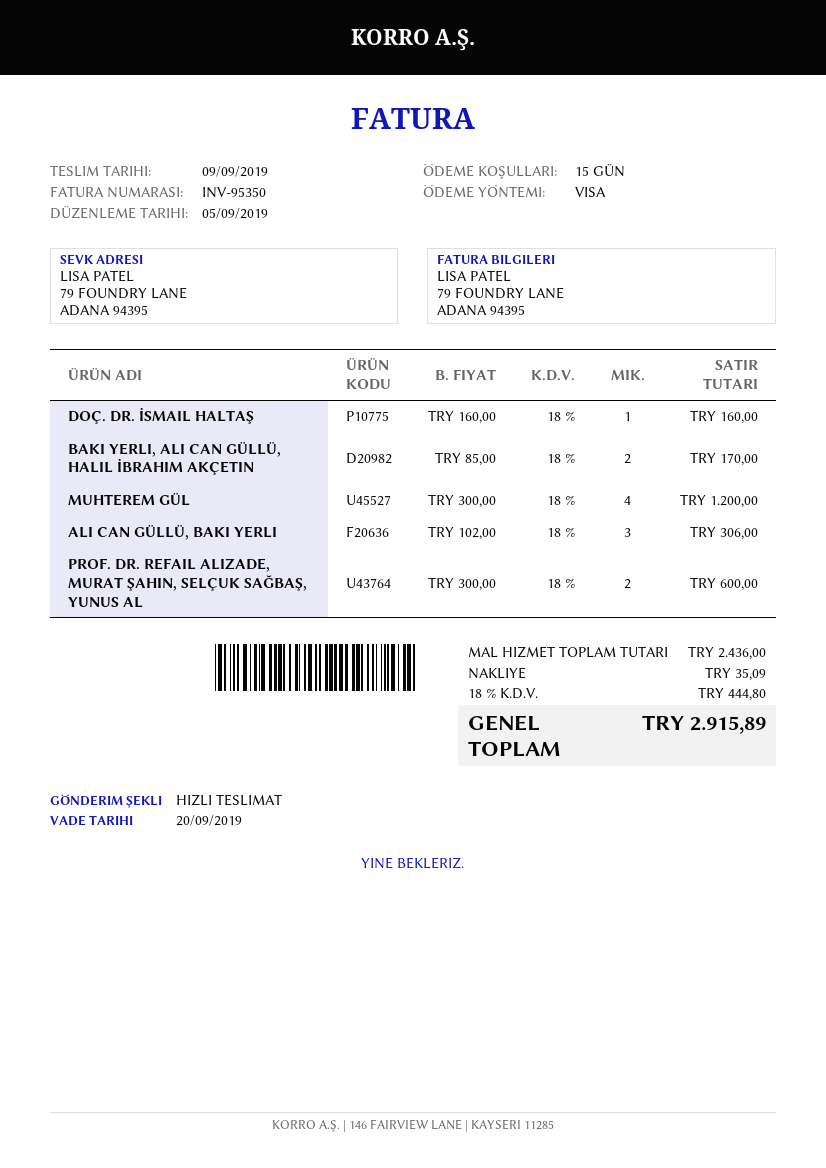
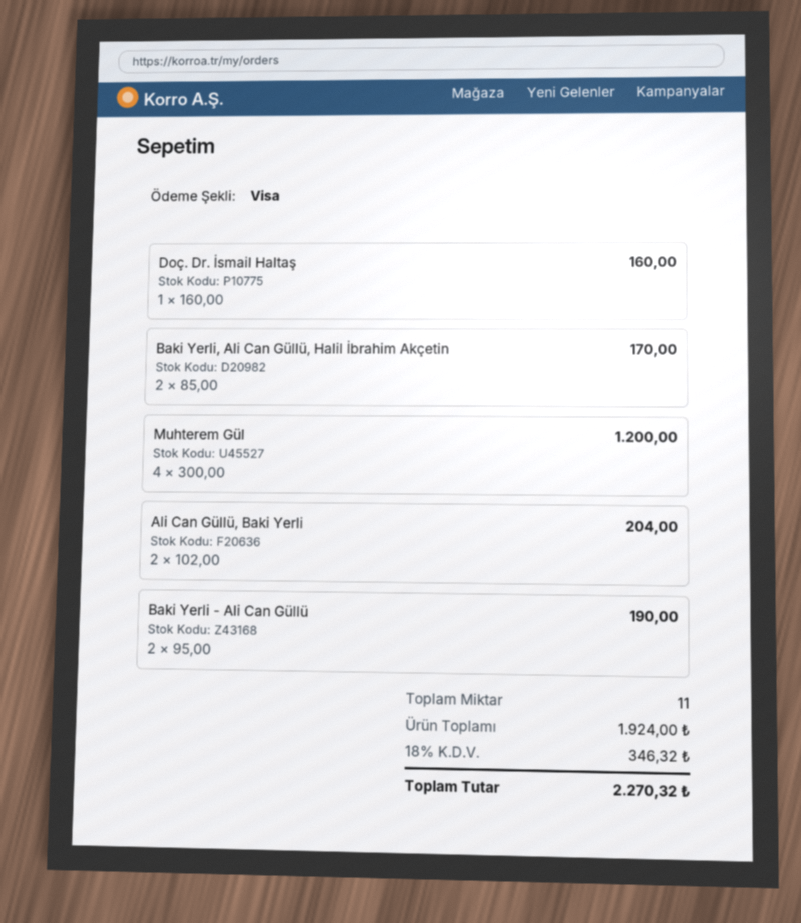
ALI CAN GÜLLÜ, BAKI YERLI: 3 x 102.00 = 306.00 -> 2 x 102.00 = 204.00
PROF. DR. REFAIL ALIZADE, MURAT ŞAHIN, SELÇUK SAĞBAŞ, YUNUS AL: 2 x 300.00 = 600.00 -> none
Baki Yerli - Ali Can Güllü: none -> 2 x 95.00 = 190.00
subtotal: 2436.00 -> 1924.00
shipping: 35.09 -> none
tax: 18% = 444.80 -> 18% = 346.32
total: 2915.89 -> 2270.32

